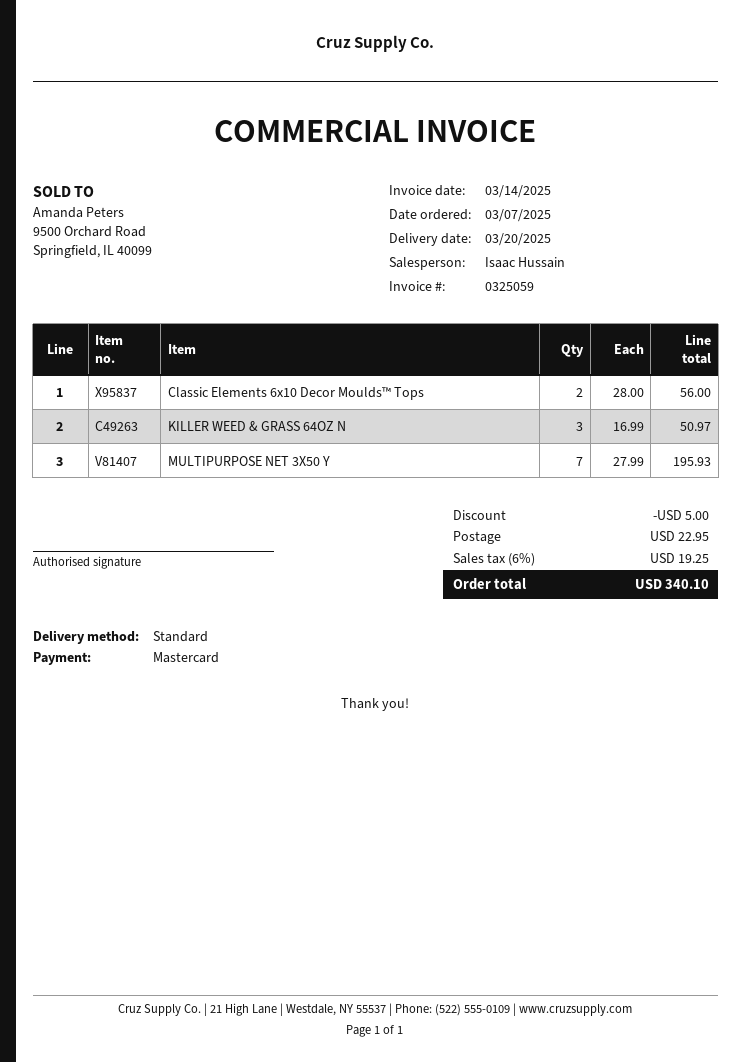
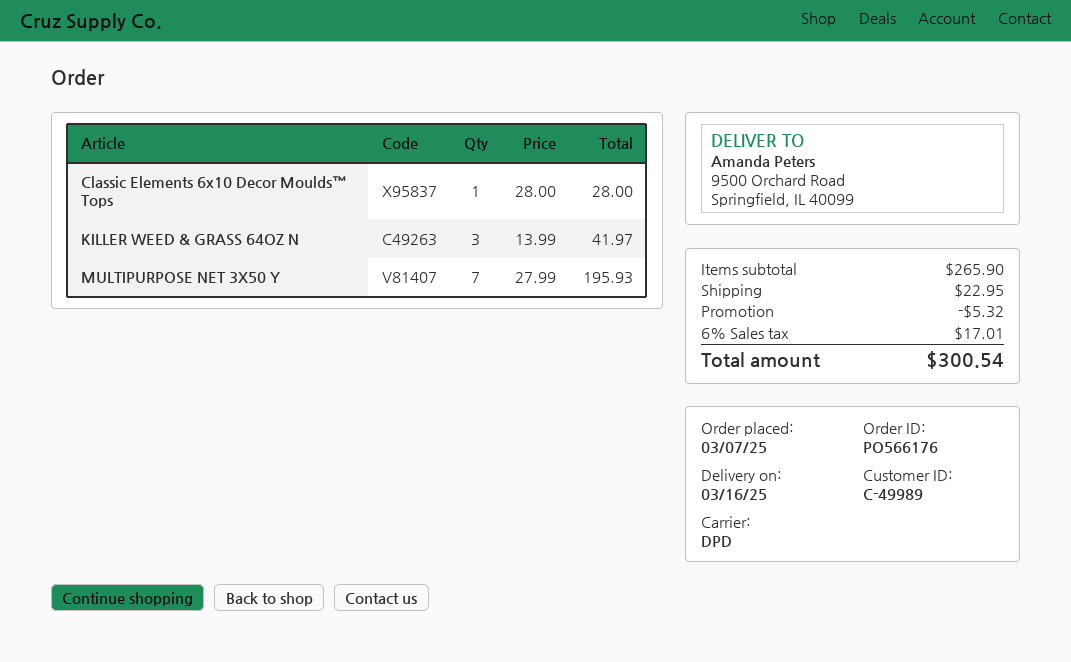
delivery date: 2025-03-20 -> 2025-03-16
shipping method: standard -> DPD
Classic Elements 6x10 Decor Moulds™ Tops: 2 x 28.00 = 56.00 -> 1 x 28.00 = 28.00
KILLER WEED & GRASS 64OZ N: 3 x 16.99 = 50.97 -> 3 x 13.99 = 41.97
discount: 5.00 -> 5.32
tax: 6% = 19.25 -> 6% = 17.01
total: 340.10 -> 300.54

